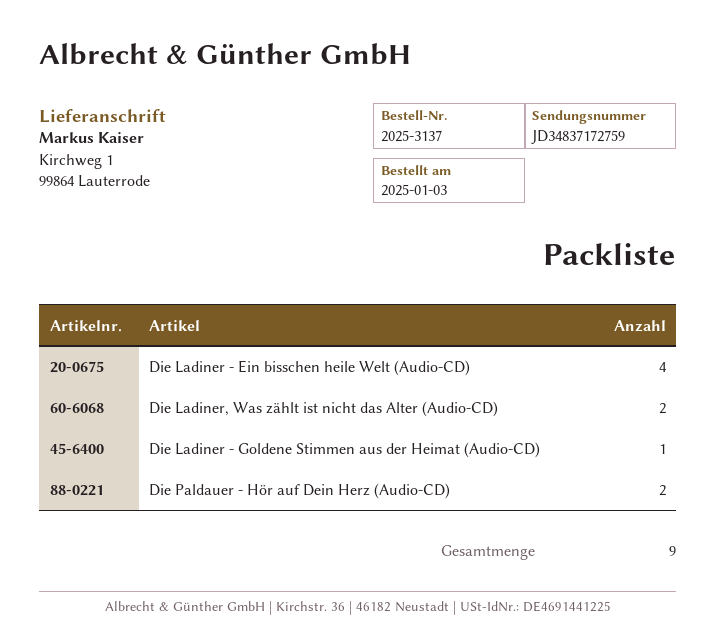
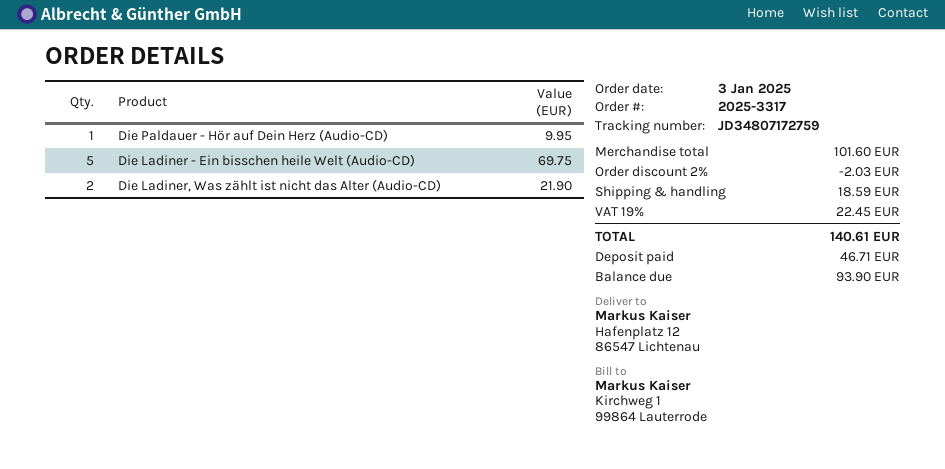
order number: 2025-3137 -> 2025-3317
tracking number: JD34837172759 -> JD34807172759
ship to: Kirchweg 1, 99864 Lauterrode -> Hafenplatz 12, 86547 Lichtenau
Die Ladiner - Ein bisschen heile Welt (Audio-CD): 4 -> 5
Die Ladiner - Goldene Stimmen aus der Heimat (Audio-CD): 1 -> none
Die Paldauer - Hör auf Dein Herz (Audio-CD): 2 -> 1

